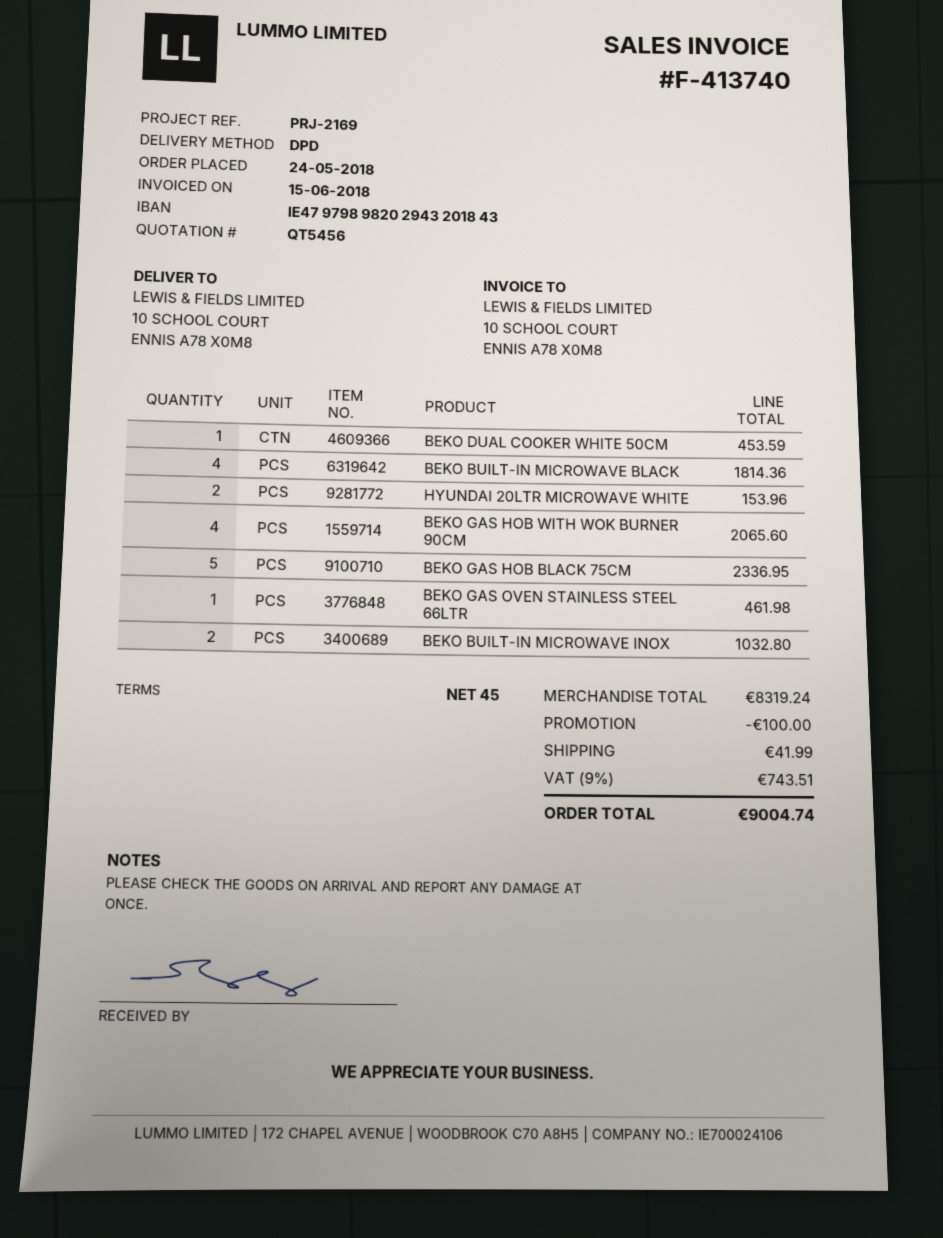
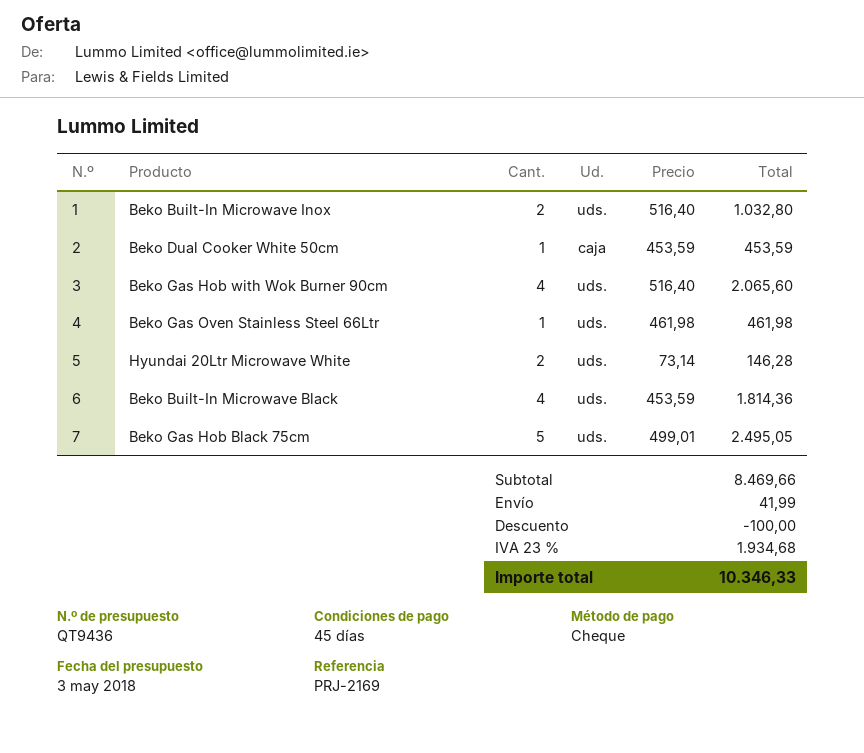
quote number: QT5456 -> QT9436
HYUNDAI 20LTR MICROWAVE WHITE: 2 for 153.96 -> 2 for 146.28
BEKO GAS HOB BLACK 75CM: 5 for 2336.95 -> 5 for 2495.05
subtotal: 8319.24 -> 8469.66
tax: 9% = 743.51 -> 23% = 1934.68
total: 9004.74 -> 10346.33

